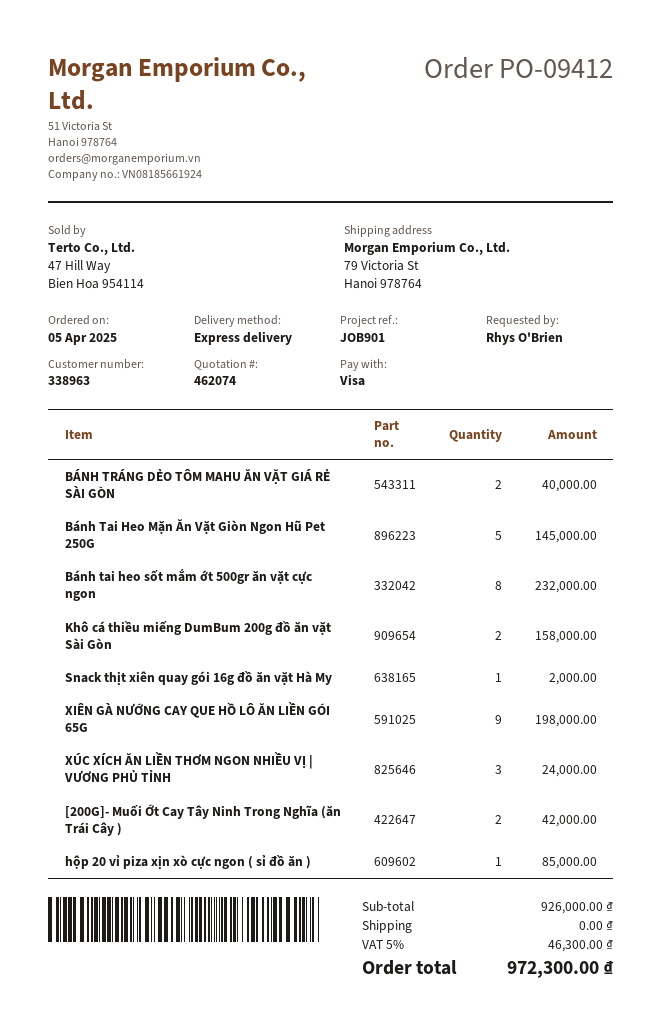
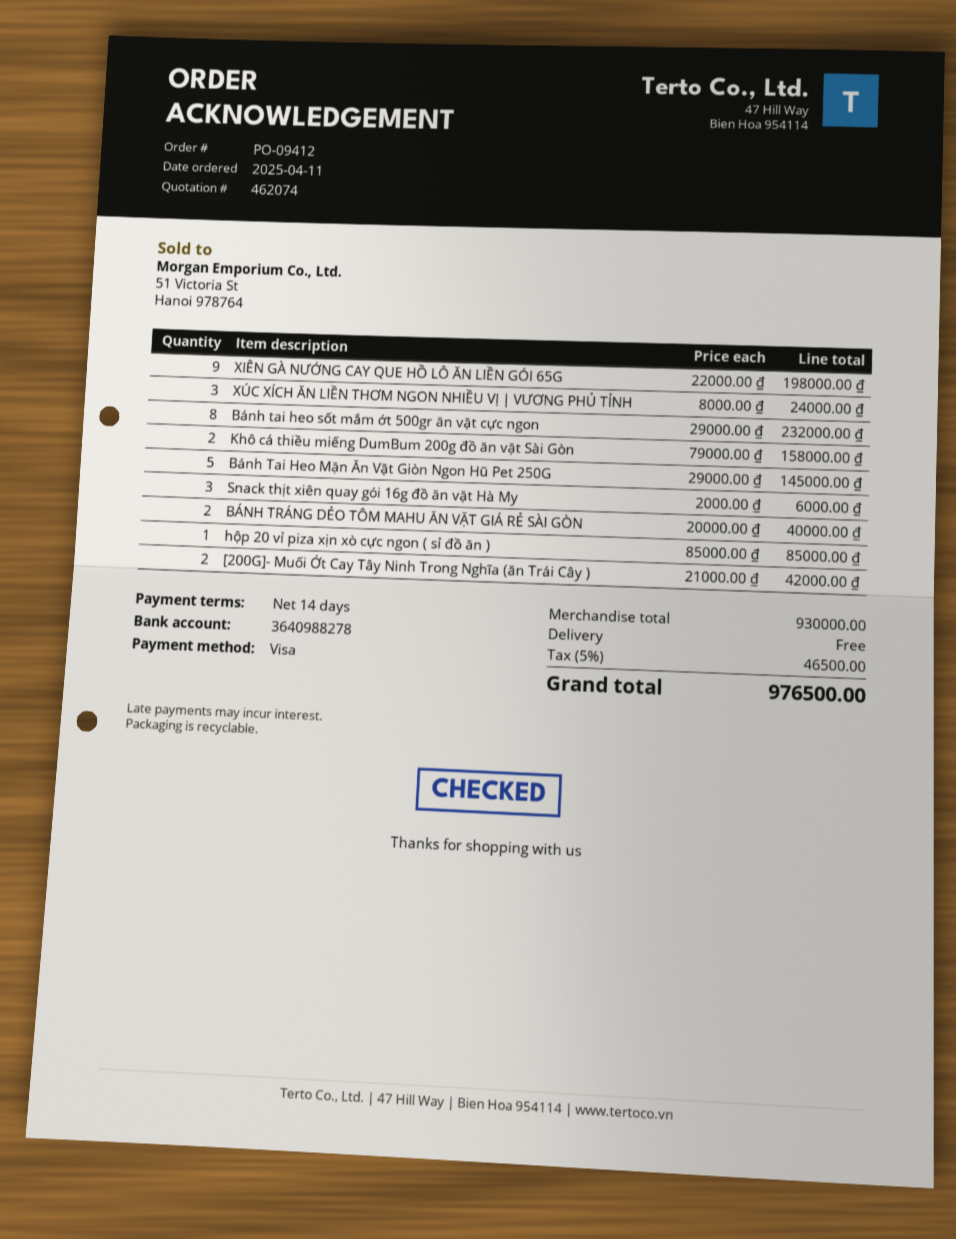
order date: 2025-04-05 -> 2025-04-11
Snack thịt xiên quay gói 16g đồ ăn vặt Hà My: 1 for 2000.00 -> 3 for 6000.00
subtotal: 926000.00 -> 930000.00
tax: 5% = 46300.00 -> 5% = 46500.00
total: 972300.00 -> 976500.00

